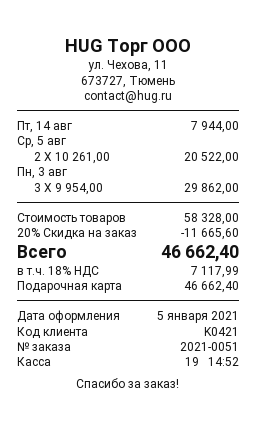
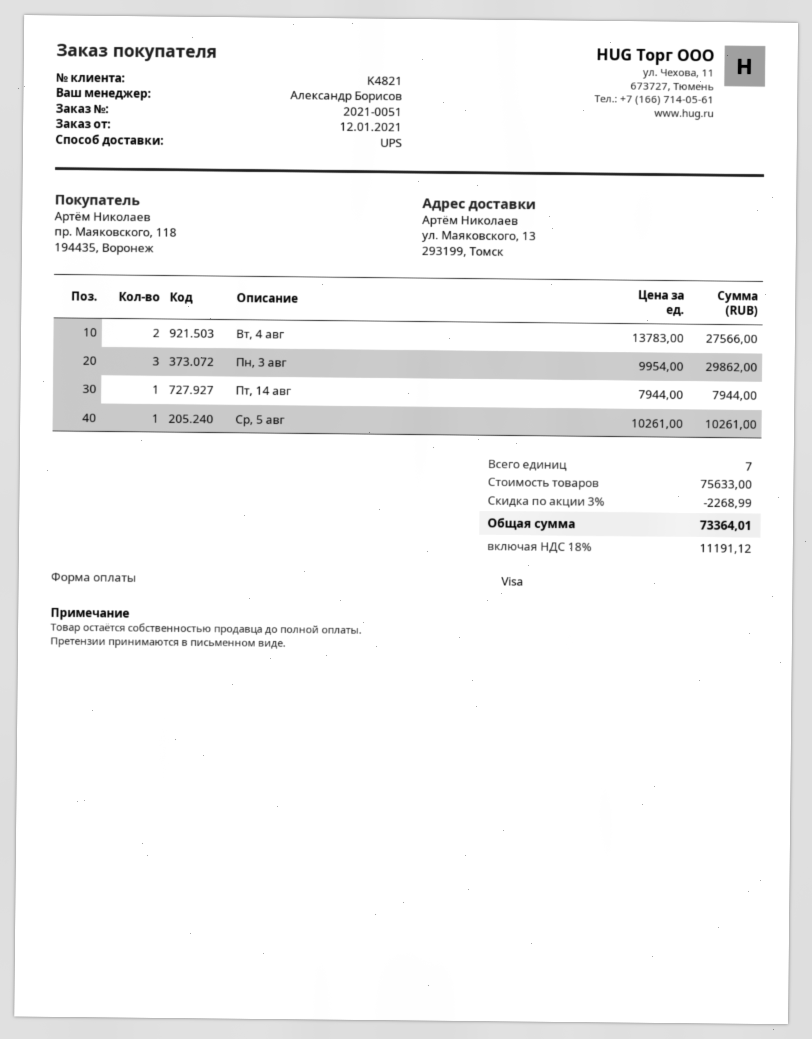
order date: 2021-01-05 -> 2021-01-12
customer number: K0421 -> K4821
payment method: gift card -> Visa
Ср, 5 авг: 2 x 10261.00 = 20522.00 -> 1 x 10261.00 = 10261.00
Вт, 4 авг: none -> 2 x 13783.00 = 27566.00
subtotal: 58328.00 -> 75633.00
discount: 20% = 11665.60 -> 3% = 2268.99
tax: 18% = 7117.99 -> 18% = 11191.12
total: 46662.40 -> 73364.01

